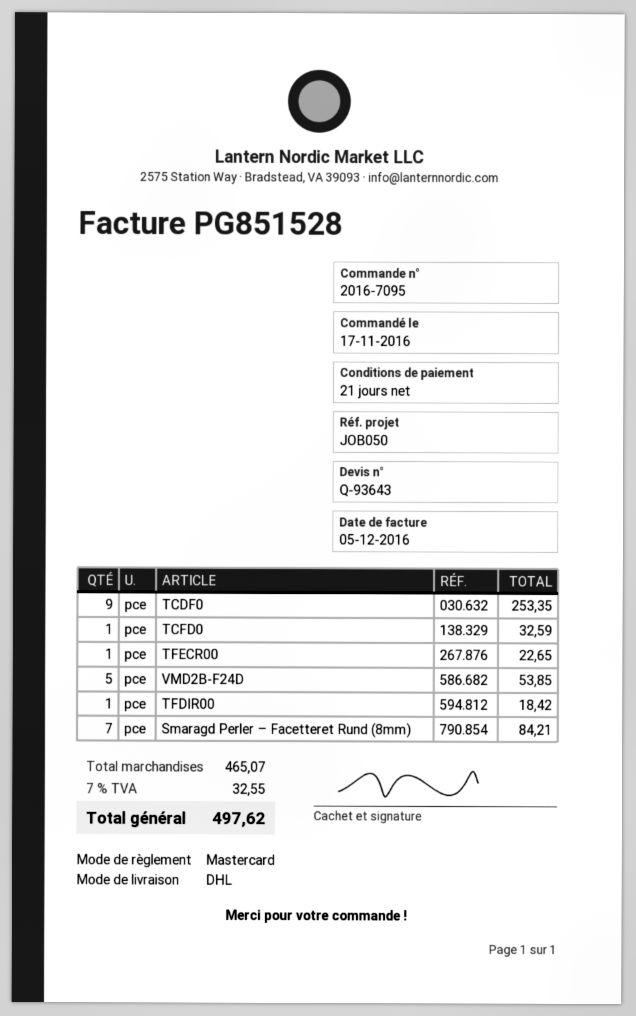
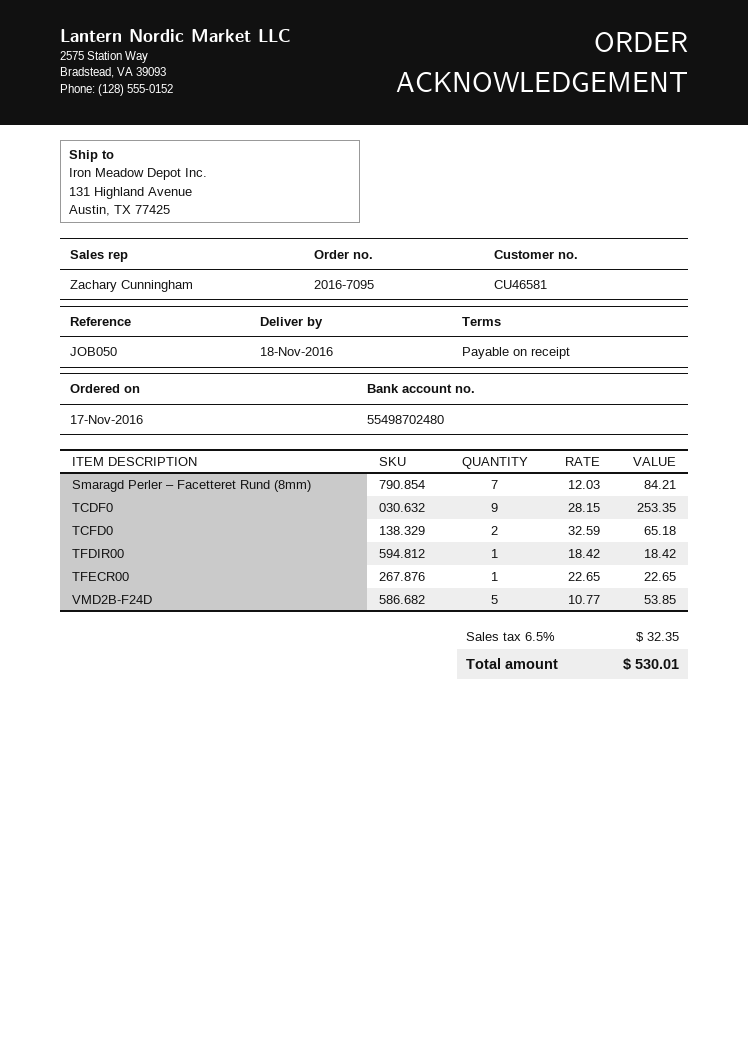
payment terms: 21 days -> on receipt
TCFD0: 1 for 32.59 -> 2 for 65.18
tax: 7% = 32.55 -> 6.5% = 32.35
total: 497.62 -> 530.01

